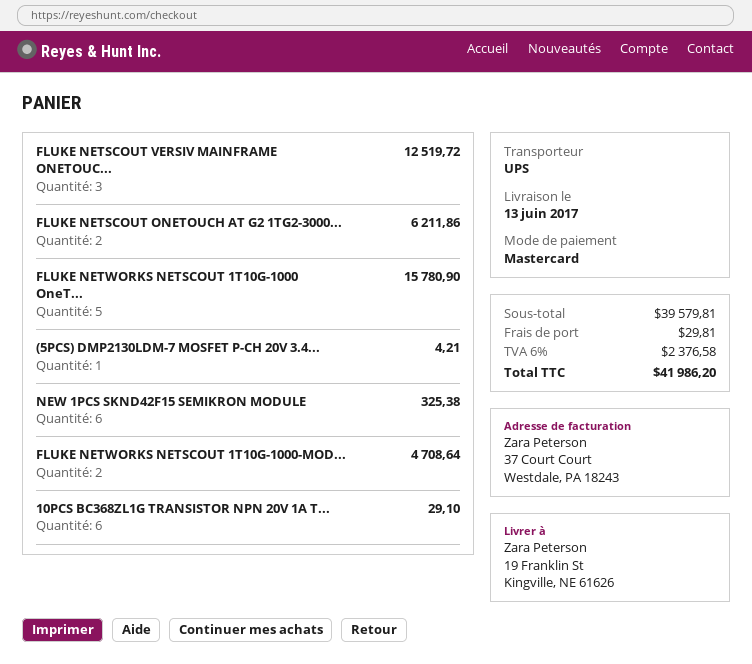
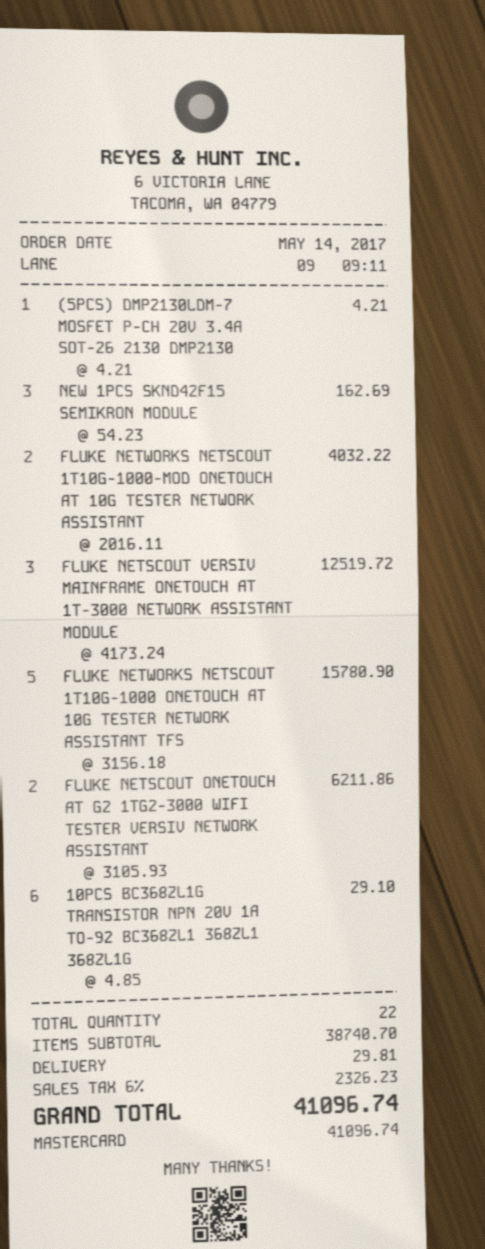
NEW 1PCS SKND42F15 SEMIKRON MODULE: 6 for 325.38 -> 3 for 162.69
FLUKE NETWORKS NETSCOUT 1T10G-1000-MOD...: 2 for 4708.64 -> 2 for 4032.22
subtotal: 39579.81 -> 38740.70
tax: 6% = 2376.58 -> 6% = 2326.23
total: 41986.20 -> 41096.74

